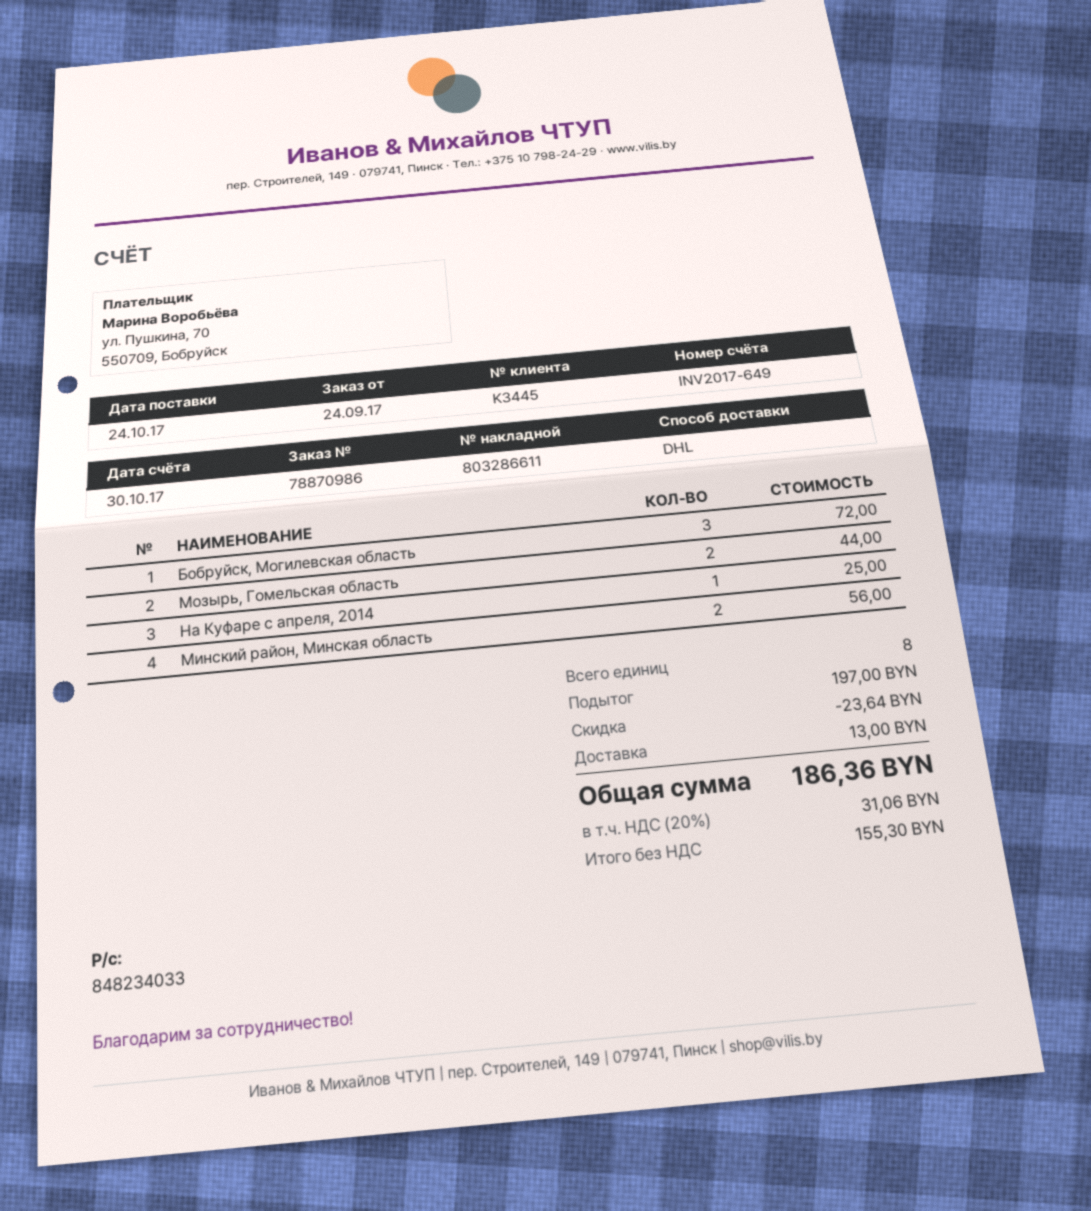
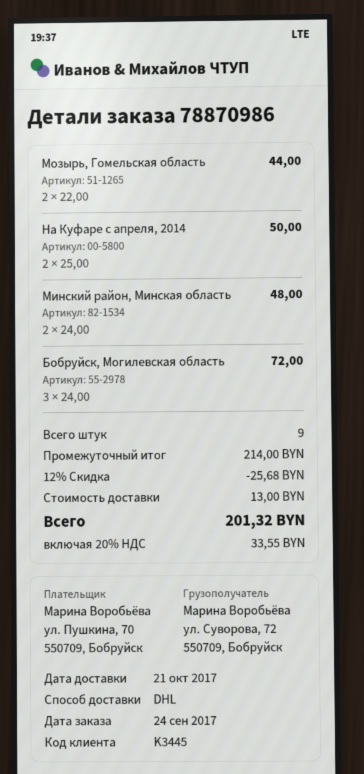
delivery date: 2017-10-24 -> 2017-10-21
На Куфаре с апреля, 2014: 1 for 25.00 -> 2 for 50.00
Минский район, Минская область: 2 for 56.00 -> 2 for 48.00
total quantity: 8 -> 9
subtotal: 197.00 -> 214.00
discount: 23.64 -> 25.68
tax: 20% = 31.06 -> 20% = 33.55
total: 186.36 -> 201.32

